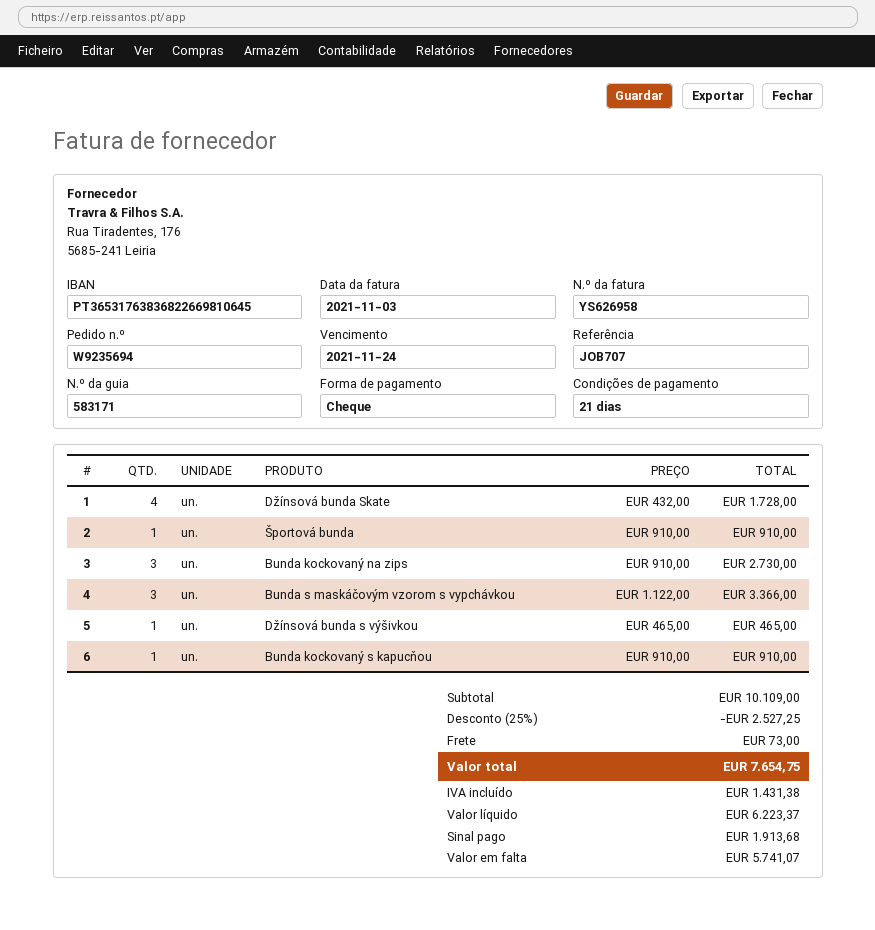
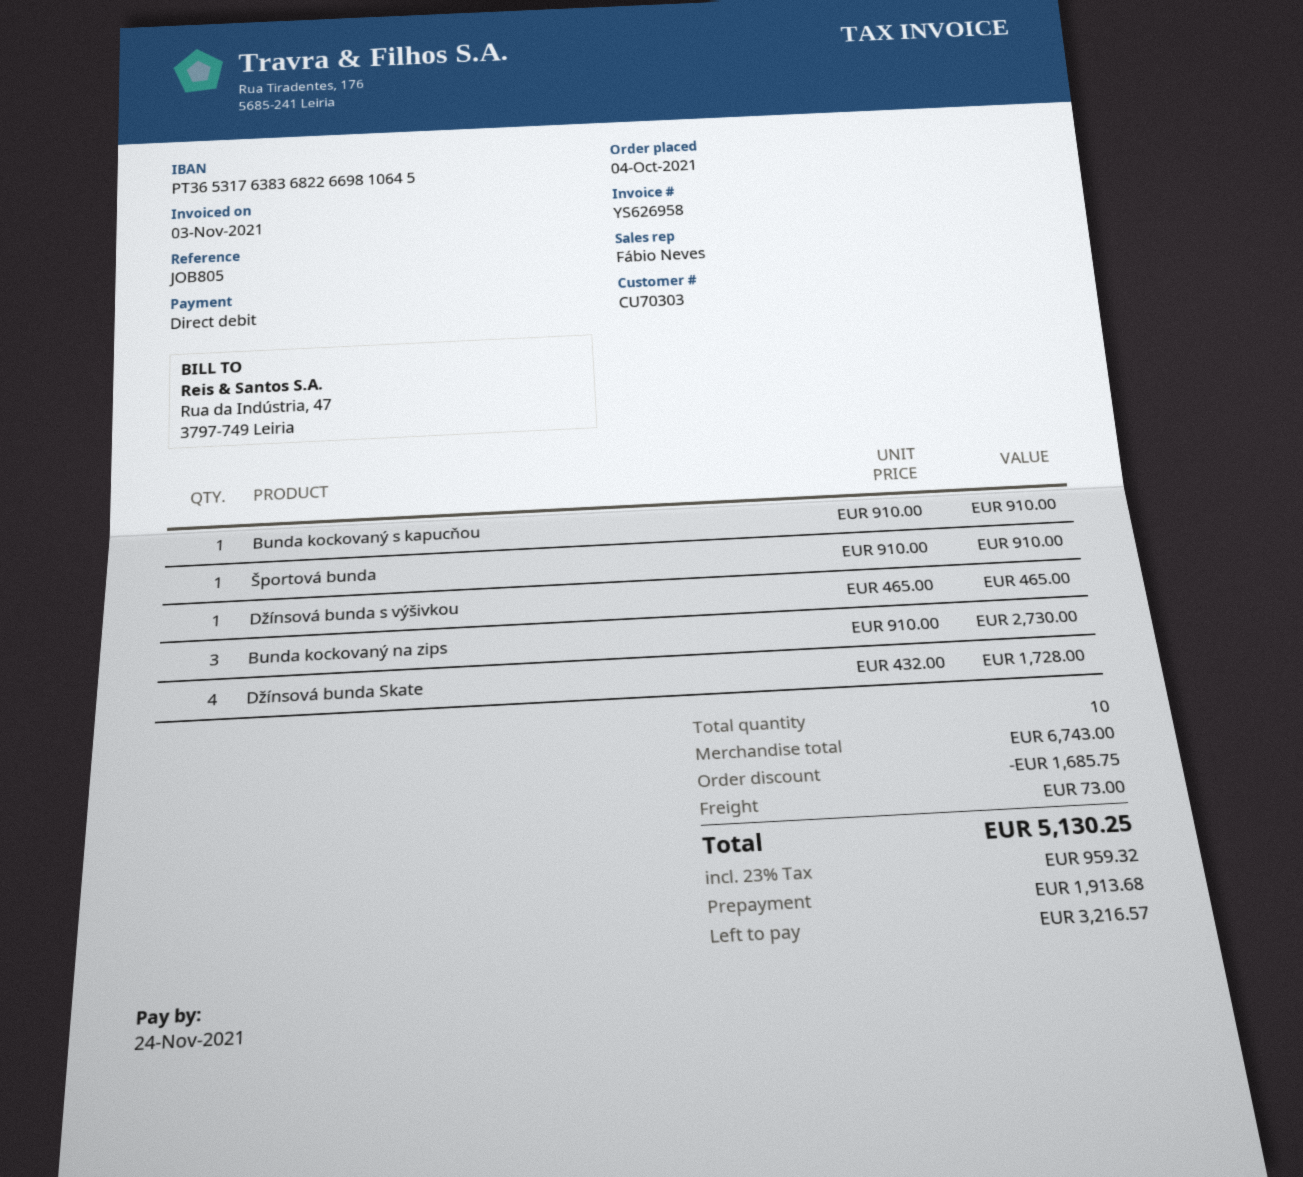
reference: JOB707 -> JOB805
payment method: cheque -> direct debit
Bunda s maskáčovým vzorom s vypchávkou: 3 x 1122.00 = 3366.00 -> none
subtotal: 10109.00 -> 6743.00
discount: 2527.25 -> 1685.75
tax: 1431.38 -> 959.32
total: 7654.75 -> 5130.25
balance: 5741.07 -> 3216.57

